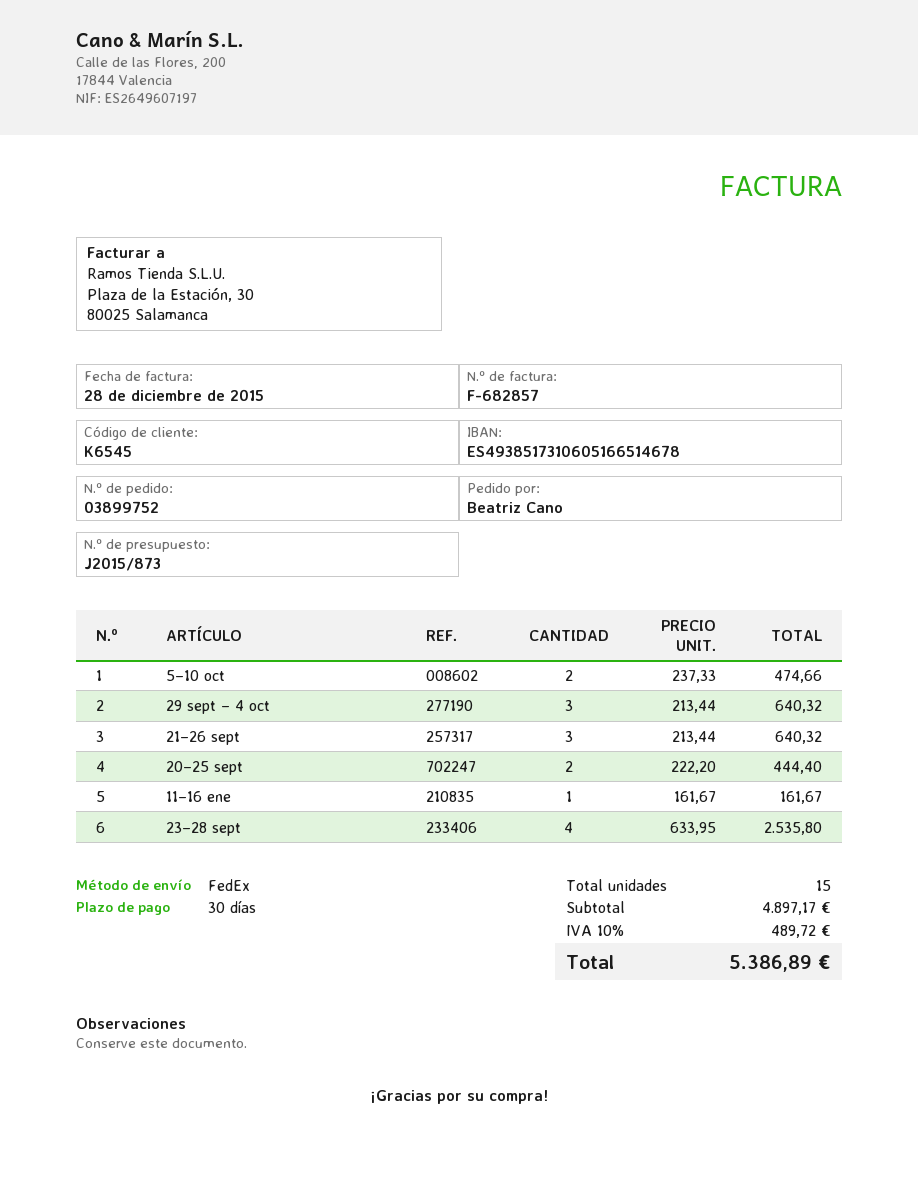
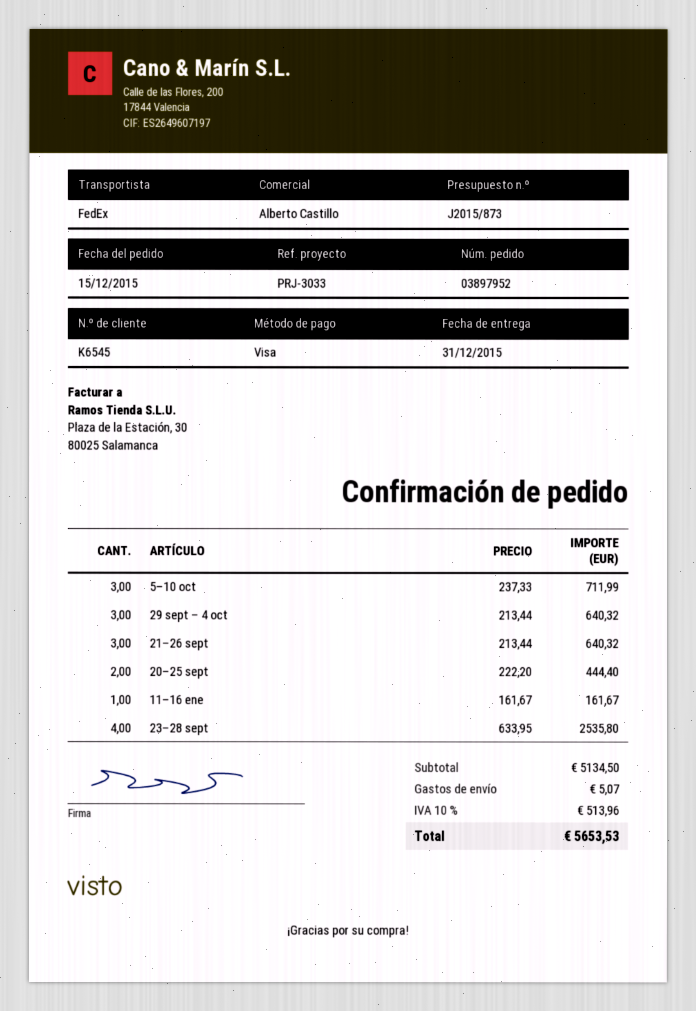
order number: 03899752 -> 03897952
5–10 oct: 2 x 237.33 = 474.66 -> 3 x 237.33 = 711.99
subtotal: 4897.17 -> 5134.50
shipping: none -> 5.07
tax: 10% = 489.72 -> 10% = 513.96
total: 5386.89 -> 5653.53

